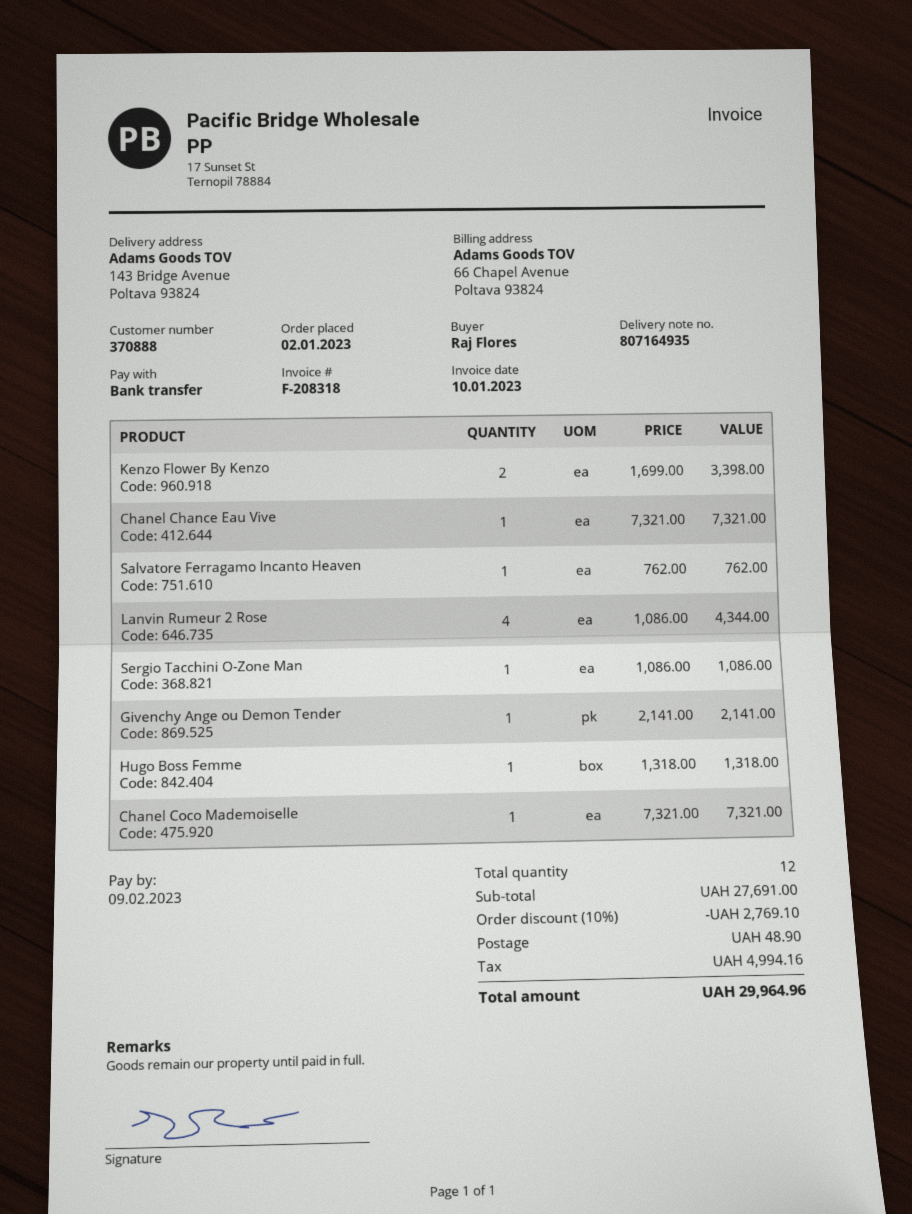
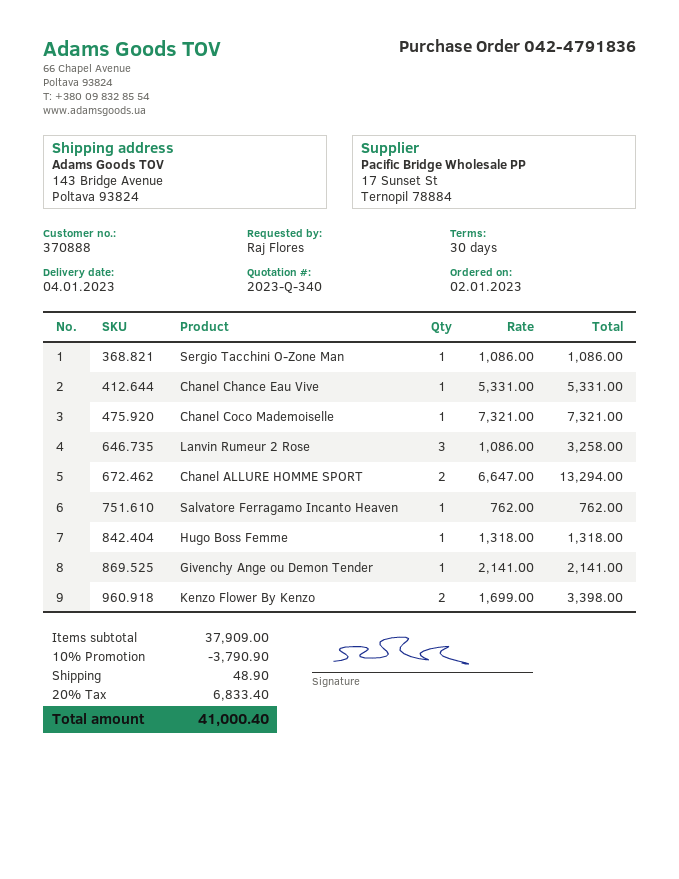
Chanel Chance Eau Vive: 1 x 7321.00 = 7321.00 -> 1 x 5331.00 = 5331.00
Lanvin Rumeur 2 Rose: 4 x 1086.00 = 4344.00 -> 3 x 1086.00 = 3258.00
Chanel ALLURE HOMME SPORT: none -> 2 x 6647.00 = 13294.00
subtotal: 27691.00 -> 37909.00
discount: 10% = 2769.10 -> 10% = 3790.90
tax: 4994.16 -> 6833.40
total: 29964.96 -> 41000.40

